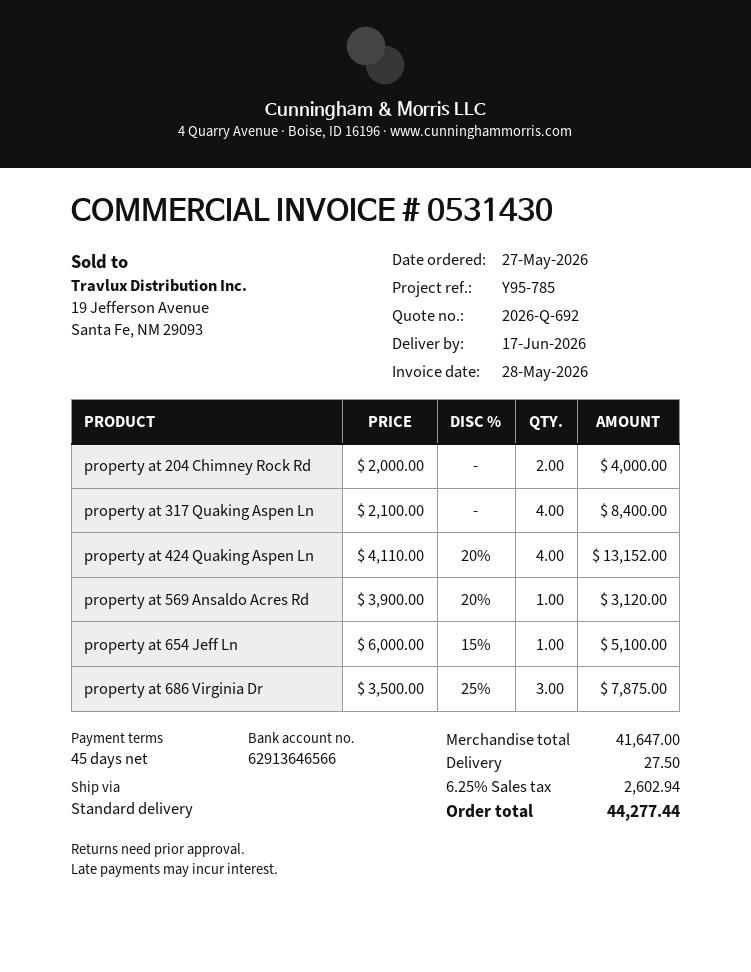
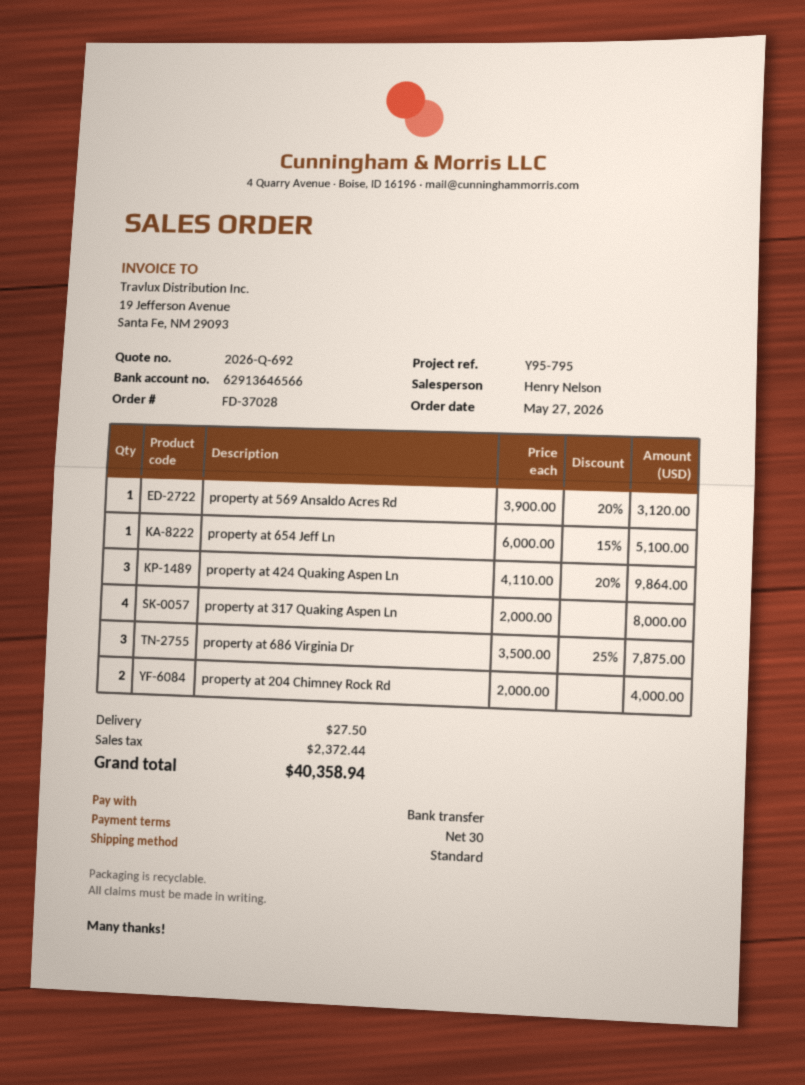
payment terms: 45 days -> 30 days
reference: Y95-785 -> Y95-795
property at 317 Quaking Aspen Ln: 4 x 2100.00 = 8400.00 -> 4 x 2000.00 = 8000.00
property at 424 Quaking Aspen Ln: 4 x 4110.00 - 20% = 13152.00 -> 3 x 4110.00 - 20% = 9864.00
tax: 2602.94 -> 2372.44
total: 44277.44 -> 40358.94

